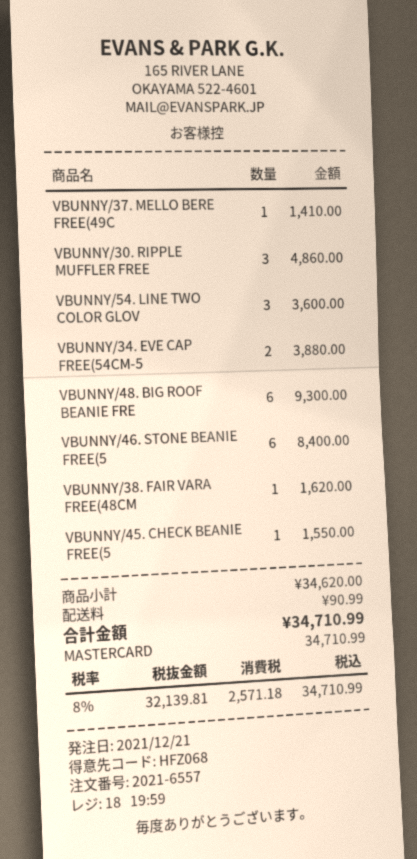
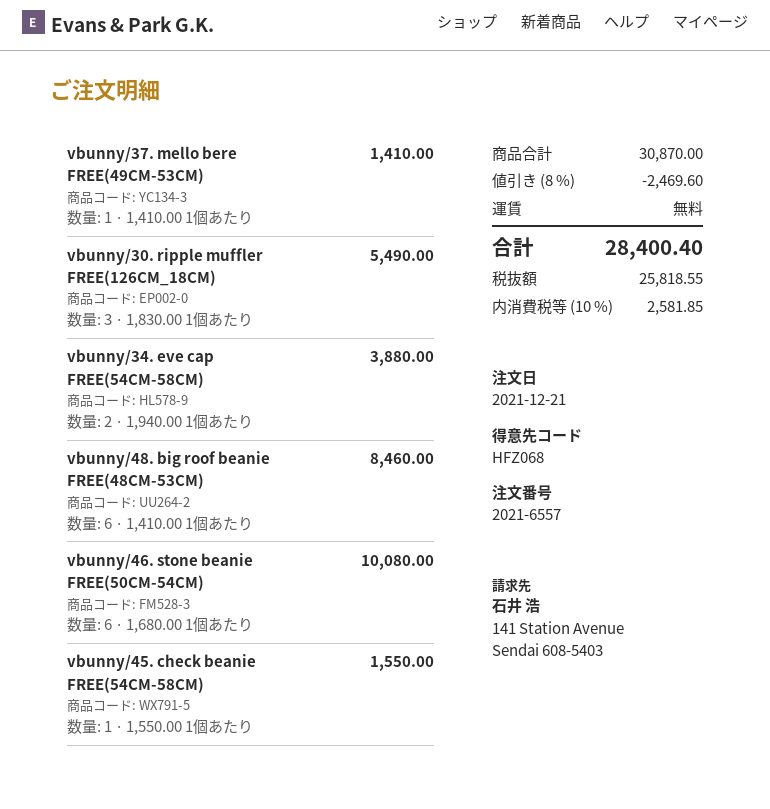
VBUNNY/30. RIPPLE MUFFLER FREE: 3 for 4860.00 -> 3 for 5490.00
VBUNNY/54. LINE TWO COLOR GLOV: 3 for 3600.00 -> none
VBUNNY/48. BIG ROOF BEANIE FRE: 6 for 9300.00 -> 6 for 8460.00
VBUNNY/46. STONE BEANIE FREE(5: 6 for 8400.00 -> 6 for 10080.00
VBUNNY/38. FAIR VARA FREE(48CM: 1 for 1620.00 -> none
subtotal: 34620.00 -> 30870.00
discount: none -> 8% = 2469.60
shipping: 90.99 -> 0.00
net: 32139.81 -> 25818.55
tax: 8% = 2571.18 -> 10% = 2581.85
total: 34710.99 -> 28400.40

